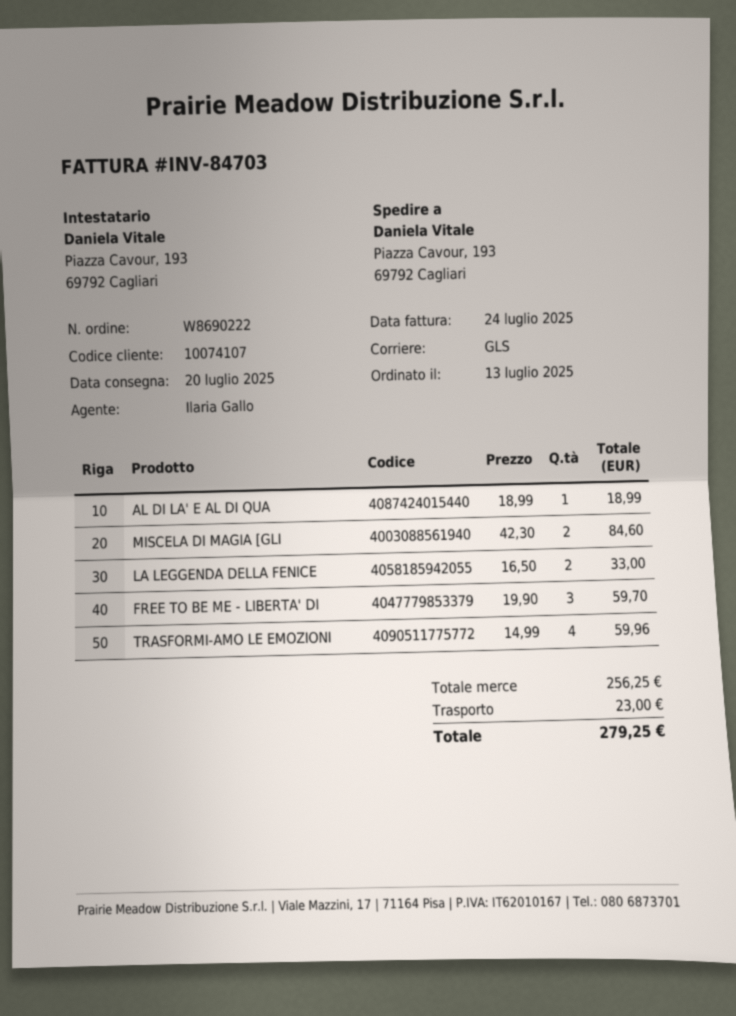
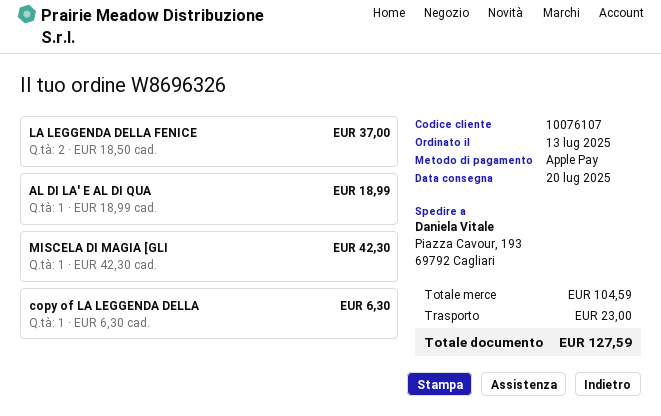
order number: W8690222 -> W8696326
customer number: 10074107 -> 10076107
MISCELA DI MAGIA [GLI: 2 x 42.30 = 84.60 -> 1 x 42.30 = 42.30
LA LEGGENDA DELLA FENICE: 2 x 16.50 = 33.00 -> 2 x 18.50 = 37.00
FREE TO BE ME - LIBERTA' DI: 3 x 19.90 = 59.70 -> none
TRASFORMI-AMO LE EMOZIONI: 4 x 14.99 = 59.96 -> none
copy of LA LEGGENDA DELLA: none -> 1 x 6.30 = 6.30
subtotal: 256.25 -> 104.59
total: 279.25 -> 127.59

